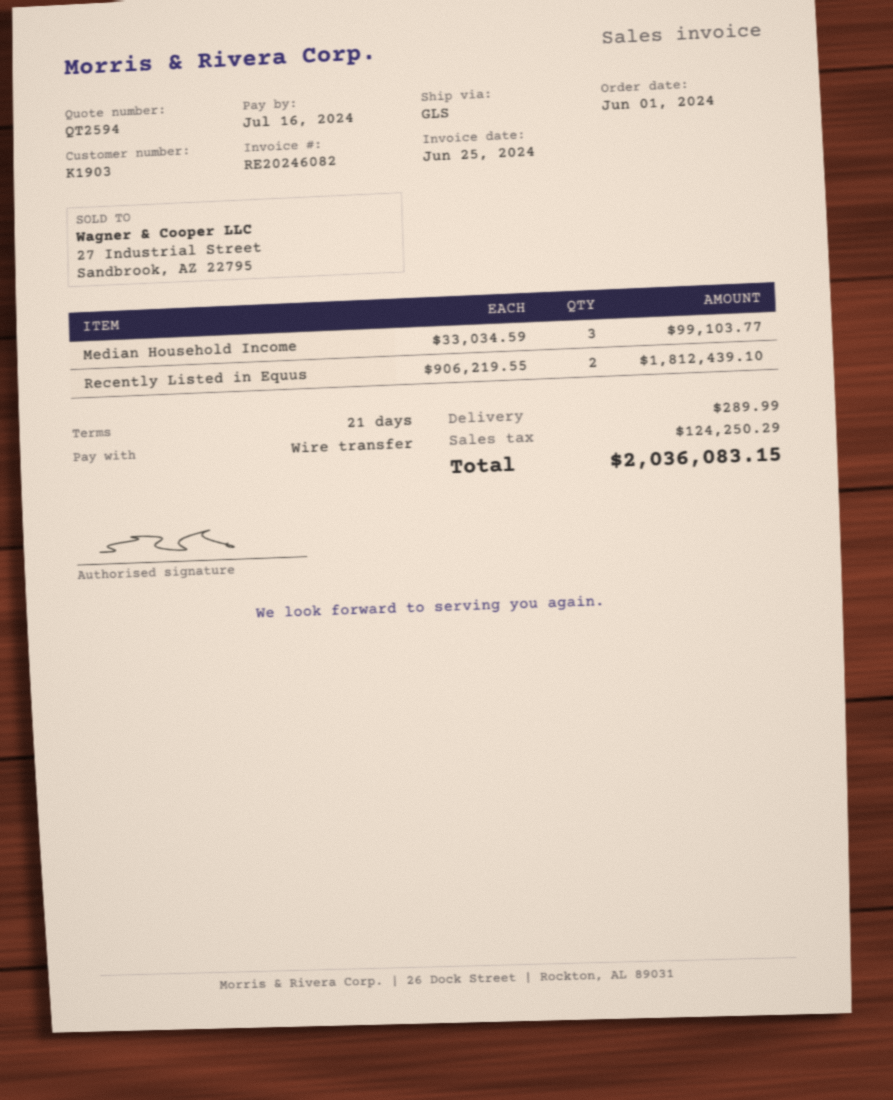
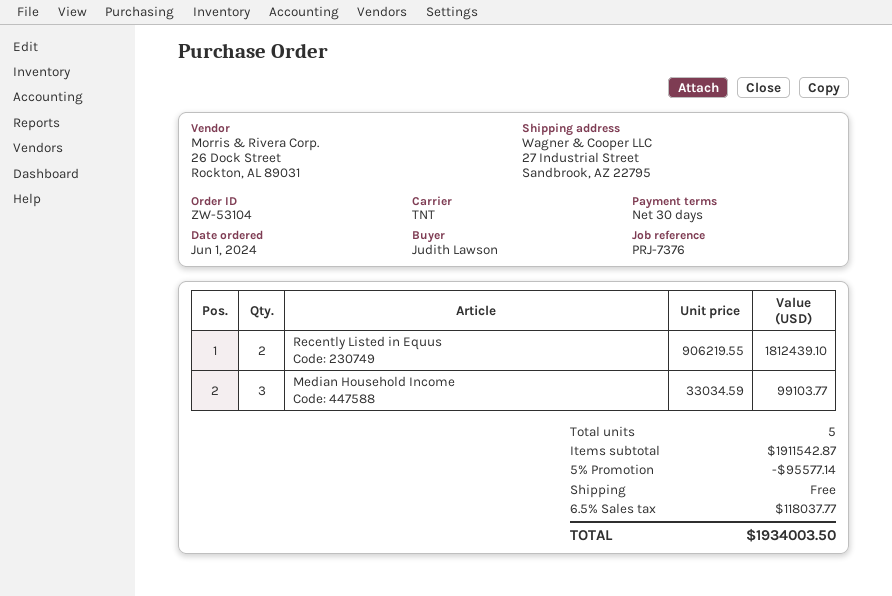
payment terms: 21 days -> 30 days
shipping method: GLS -> TNT
discount: none -> 5% = 95577.14
shipping: 289.99 -> 0.00
tax: 124250.29 -> 118037.77
total: 2036083.15 -> 1934003.50

